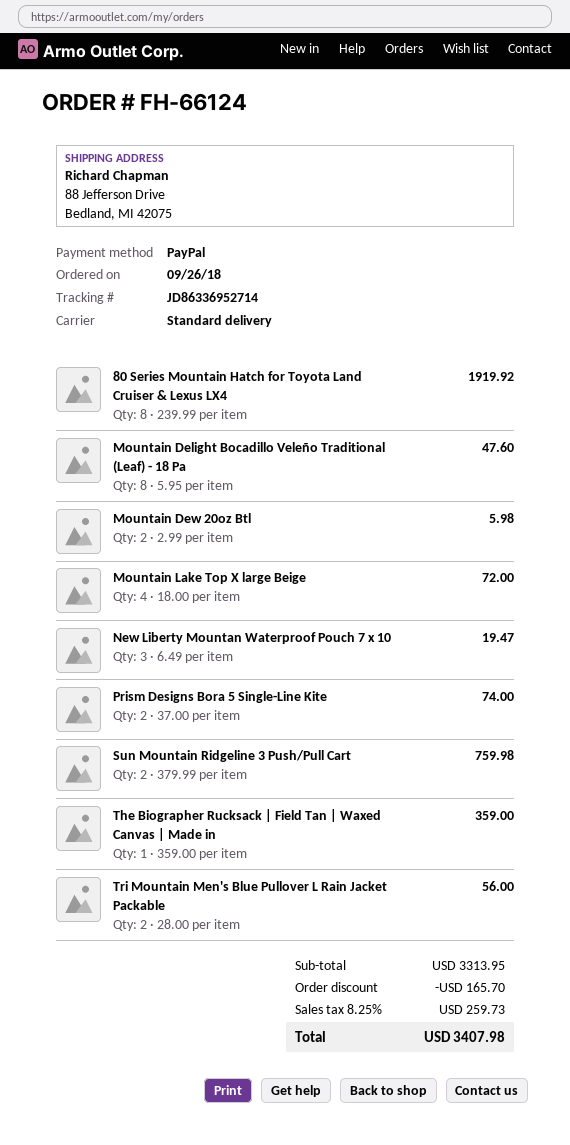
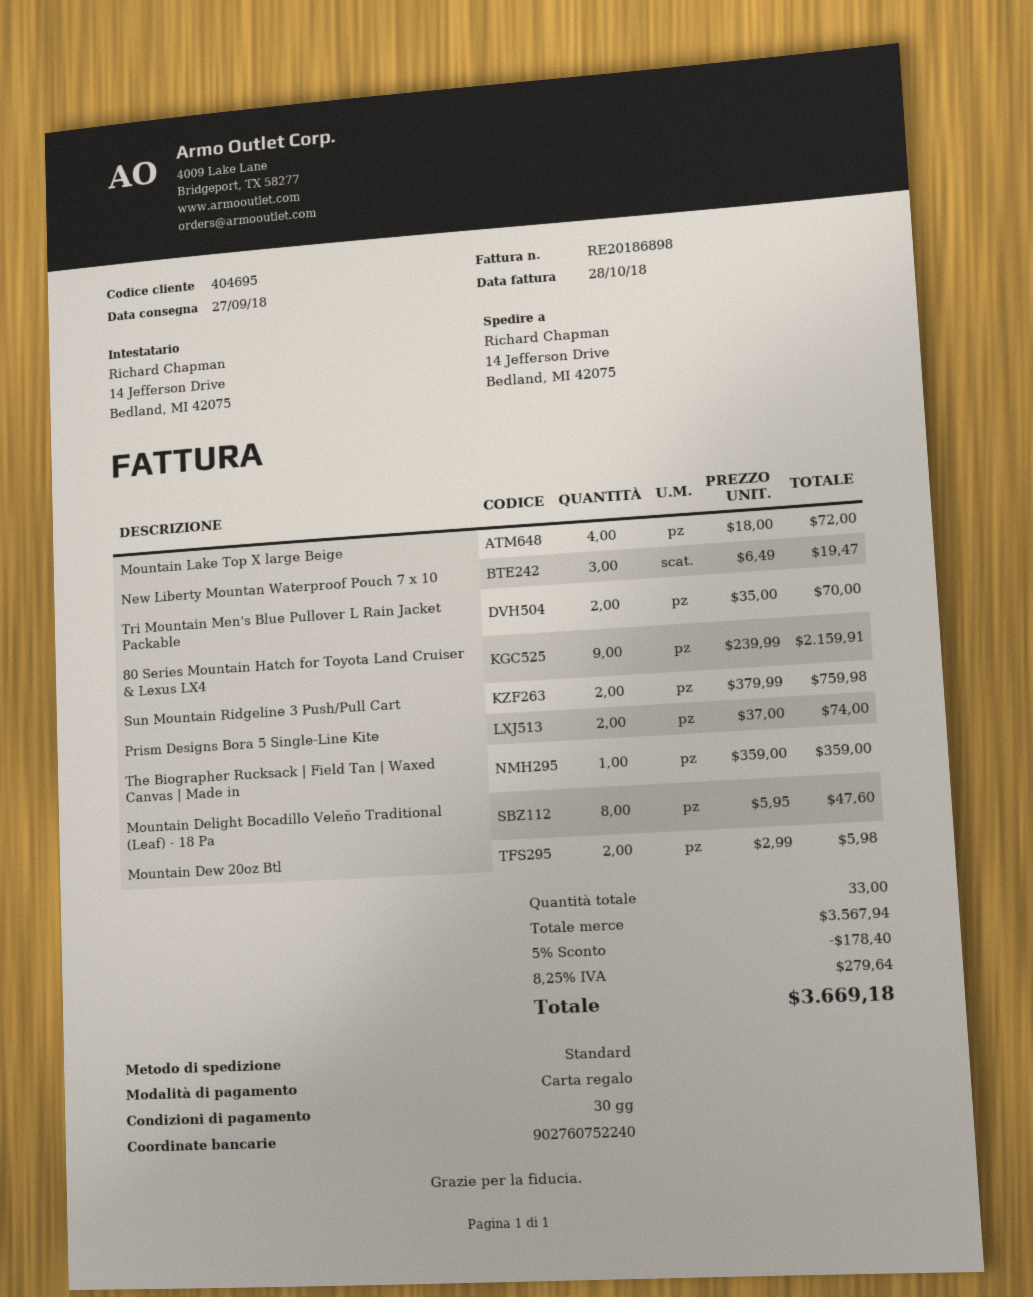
payment method: PayPal -> gift card
ship to: 88 Jefferson Drive, Bedland, MI 42075 -> 14 Jefferson Drive, Bedland, MI 42075
80 Series Mountain Hatch for Toyota Land Cruiser & Lexus LX4: 8 x 239.99 = 1919.92 -> 9 x 239.99 = 2159.91
Tri Mountain Men's Blue Pullover L Rain Jacket Packable: 2 x 28.00 = 56.00 -> 2 x 35.00 = 70.00
subtotal: 3313.95 -> 3567.94
discount: 165.70 -> 178.40
tax: 8.25% = 259.73 -> 8.25% = 279.64
total: 3407.98 -> 3669.18

